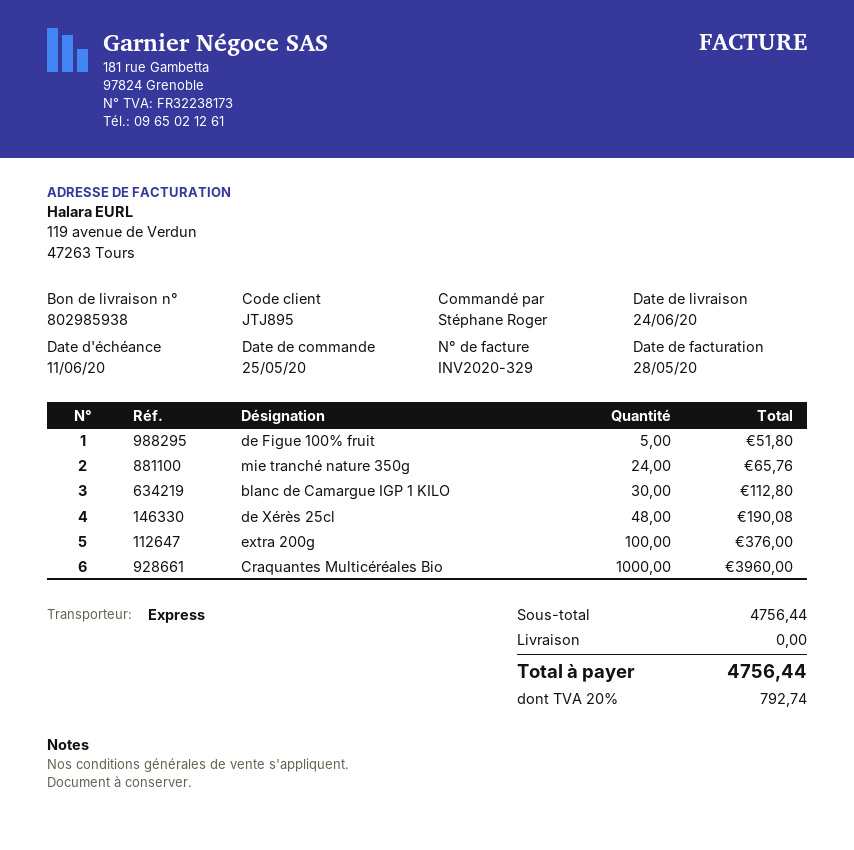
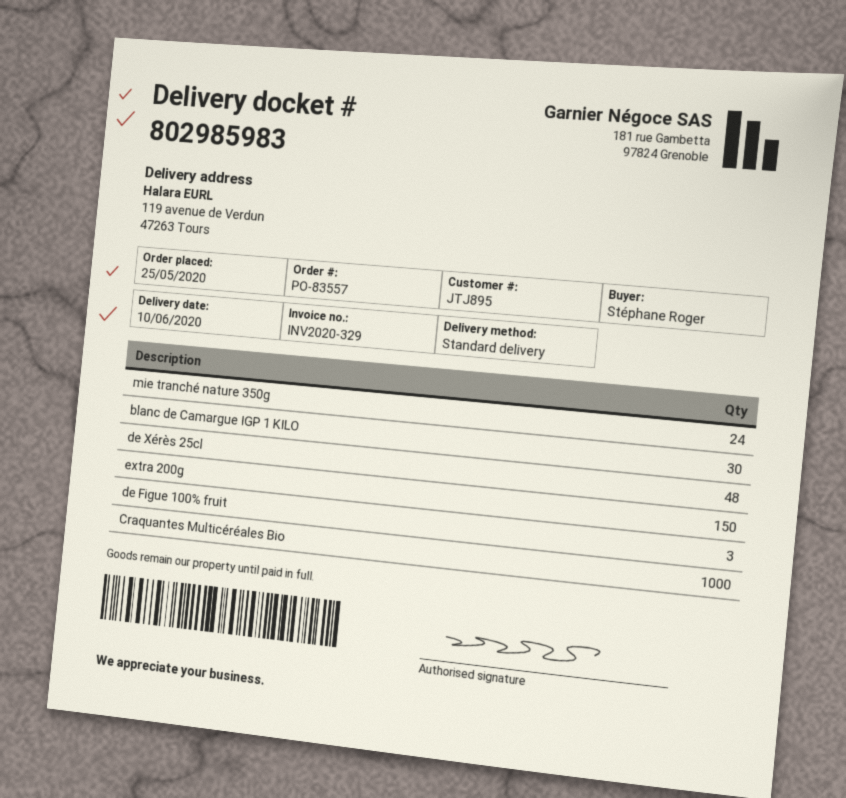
delivery note number: 802985938 -> 802985983
delivery date: 2020-06-24 -> 2020-06-10
shipping method: express -> standard
de Figue 100% fruit: 5 -> 3
extra 200g: 100 -> 150

